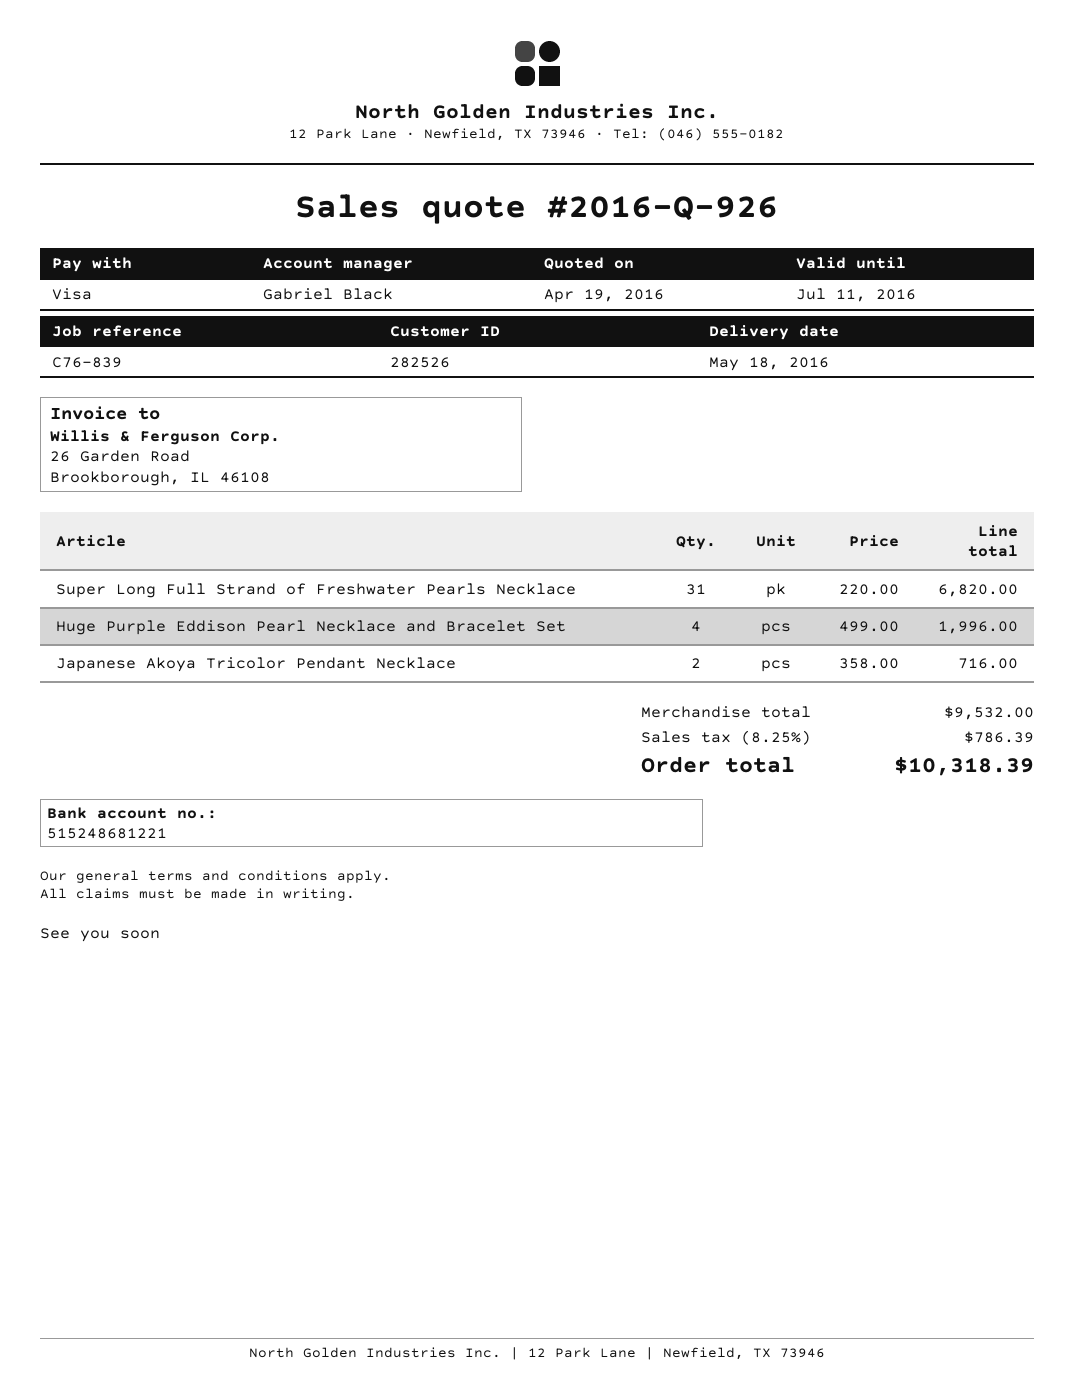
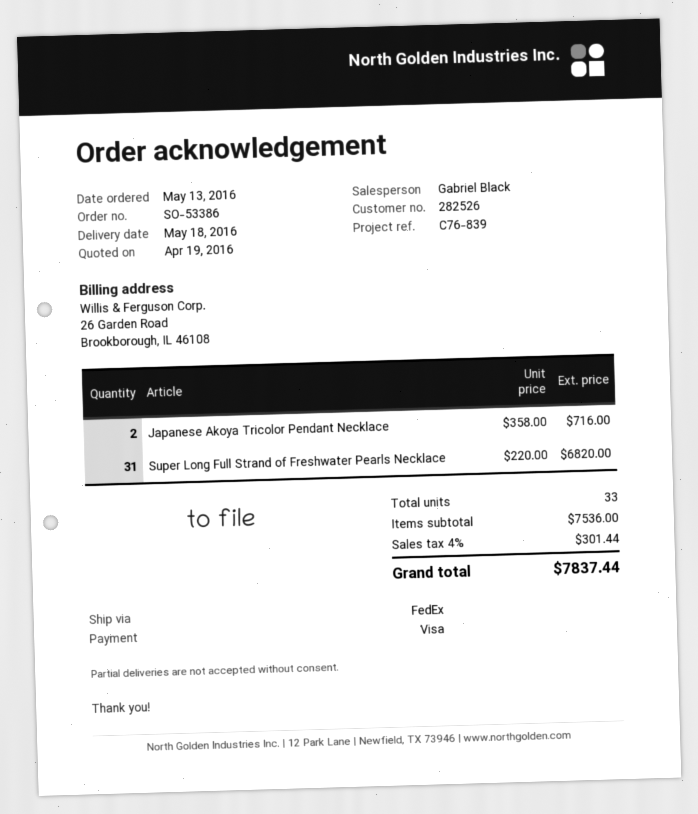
Huge Purple Eddison Pearl Necklace and Bracelet Set: 4 x 499.00 = 1996.00 -> none
subtotal: 9532.00 -> 7536.00
tax: 8.25% = 786.39 -> 4% = 301.44
total: 10318.39 -> 7837.44

